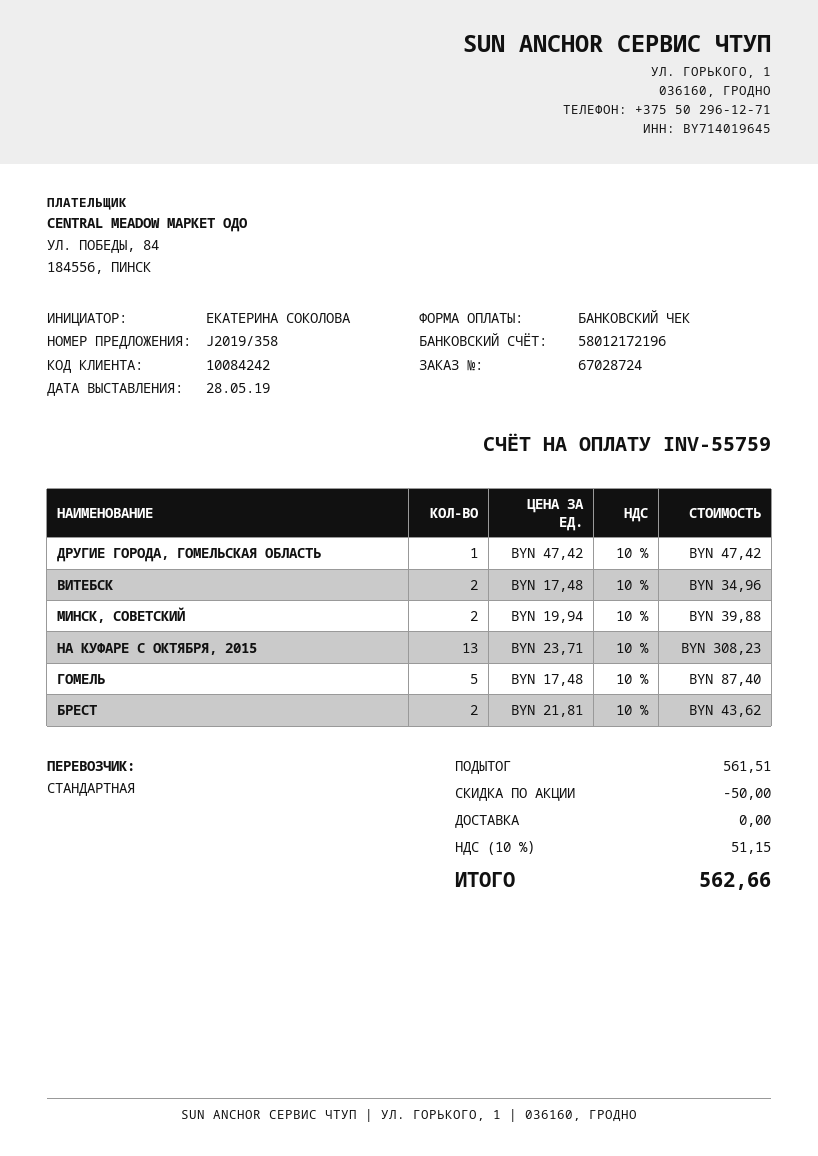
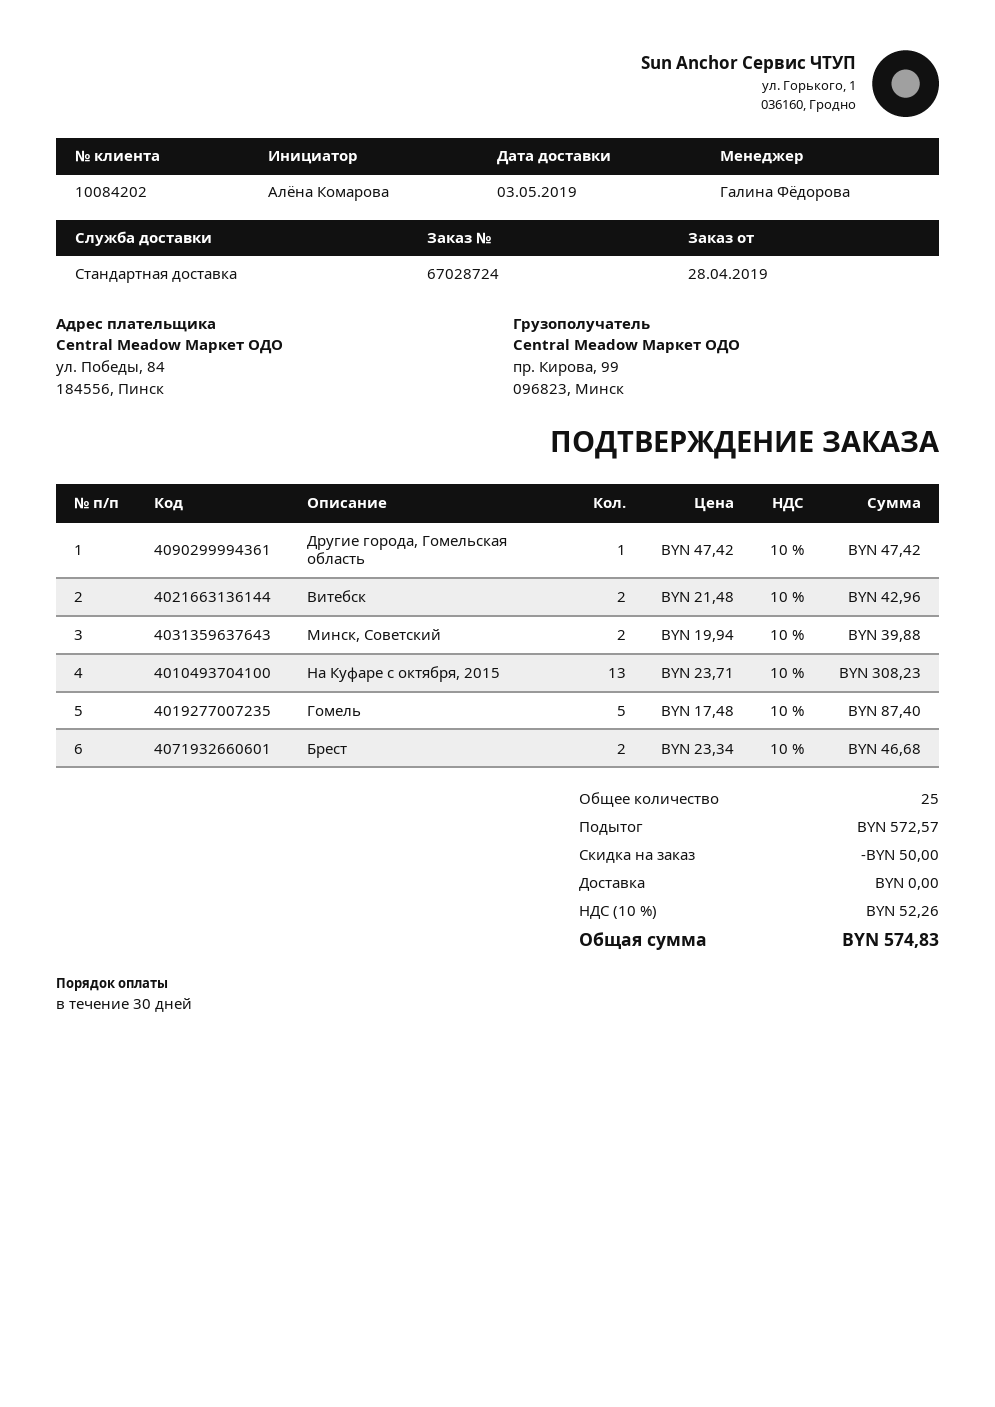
customer number: 10084242 -> 10084202
ordered by: ЕКАТЕРИНА СОКОЛОВА -> Алёна Комарова
ВИТЕБСК: 2 x 17.48 = 34.96 -> 2 x 21.48 = 42.96
БРЕСТ: 2 x 21.81 = 43.62 -> 2 x 23.34 = 46.68
subtotal: 561.51 -> 572.57
tax: 10% = 51.15 -> 10% = 52.26
total: 562.66 -> 574.83

